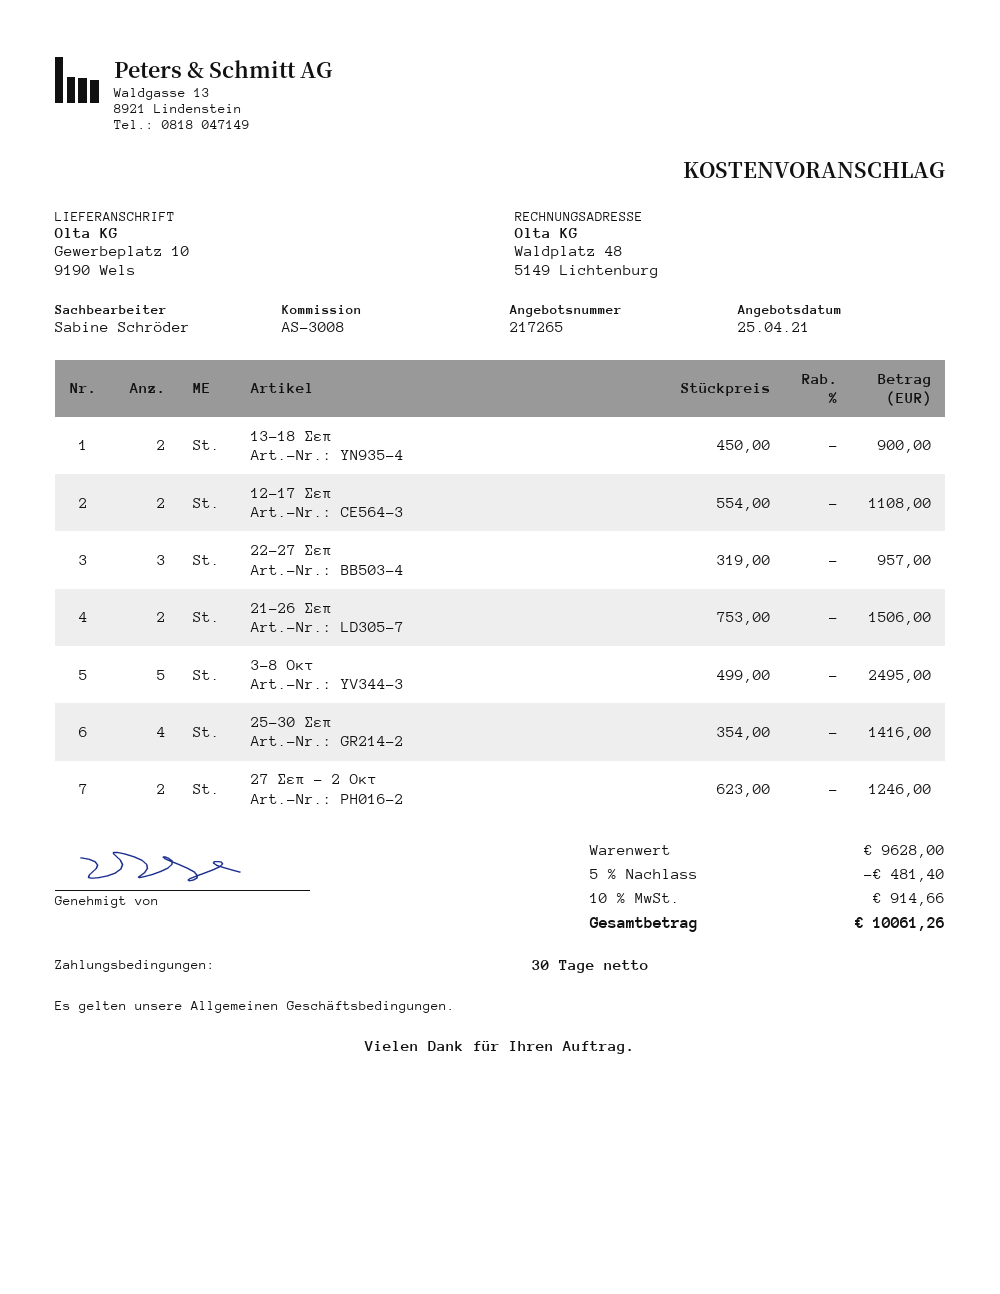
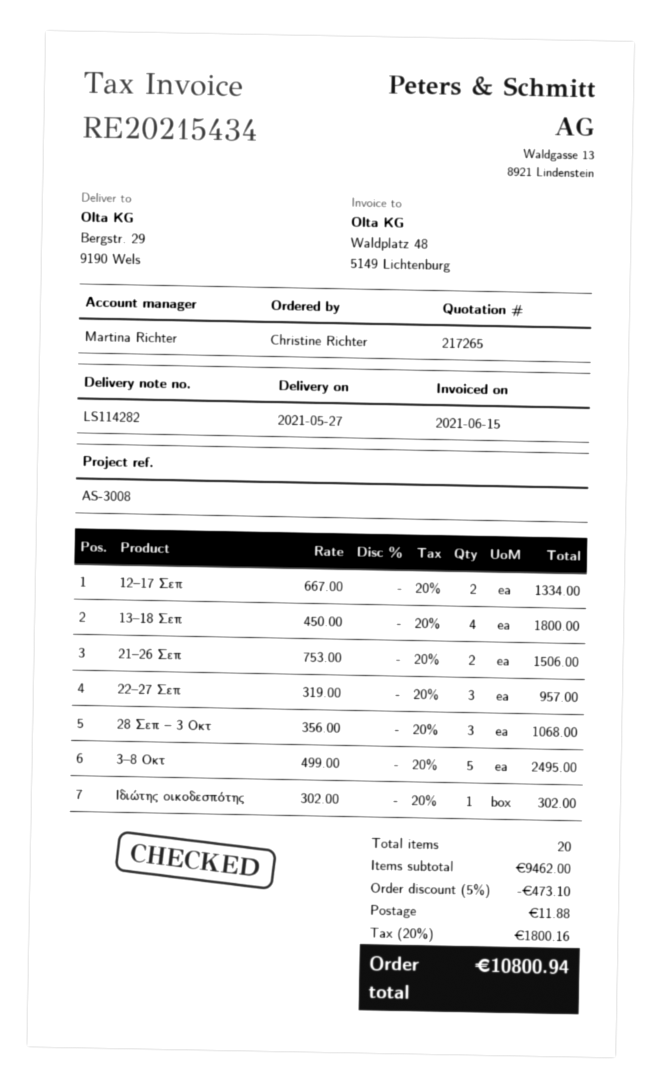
sales rep: Sabine Schröder -> Martina Richter
ship to: Gewerbeplatz 10, 9190 Wels -> Bergstr. 29, 9190 Wels
13–18 Σεπ: 2 x 450.00 = 900.00 -> 4 x 450.00 = 1800.00
12–17 Σεπ: 2 x 554.00 = 1108.00 -> 2 x 667.00 = 1334.00
25–30 Σεπ: 4 x 354.00 = 1416.00 -> none
27 Σεπ – 2 Οκτ: 2 x 623.00 = 1246.00 -> none
28 Σεπ – 3 Οκτ: none -> 3 x 356.00 = 1068.00
Ιδιώτης οικοδεσπότης: none -> 1 x 302.00 = 302.00
subtotal: 9628.00 -> 9462.00
discount: 5% = 481.40 -> 5% = 473.10
shipping: none -> 11.88
tax: 10% = 914.66 -> 20% = 1800.16
total: 10061.26 -> 10800.94

